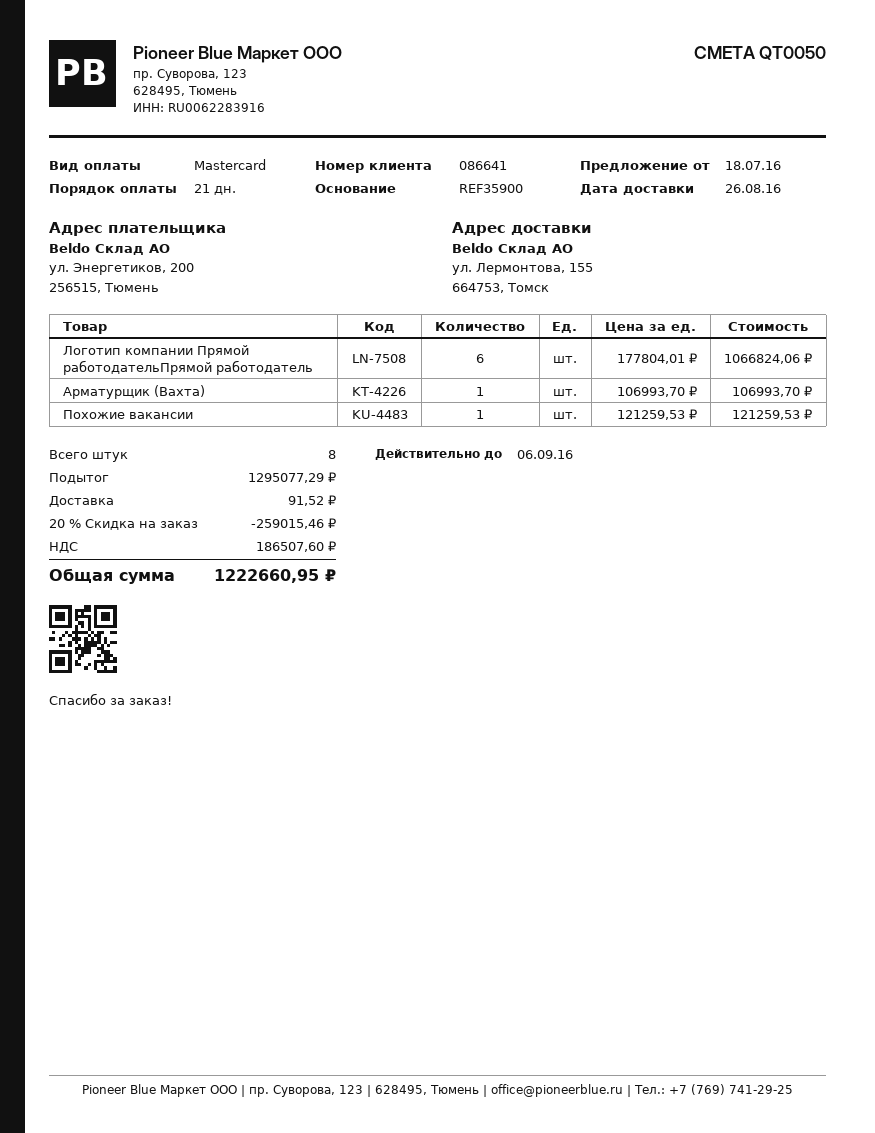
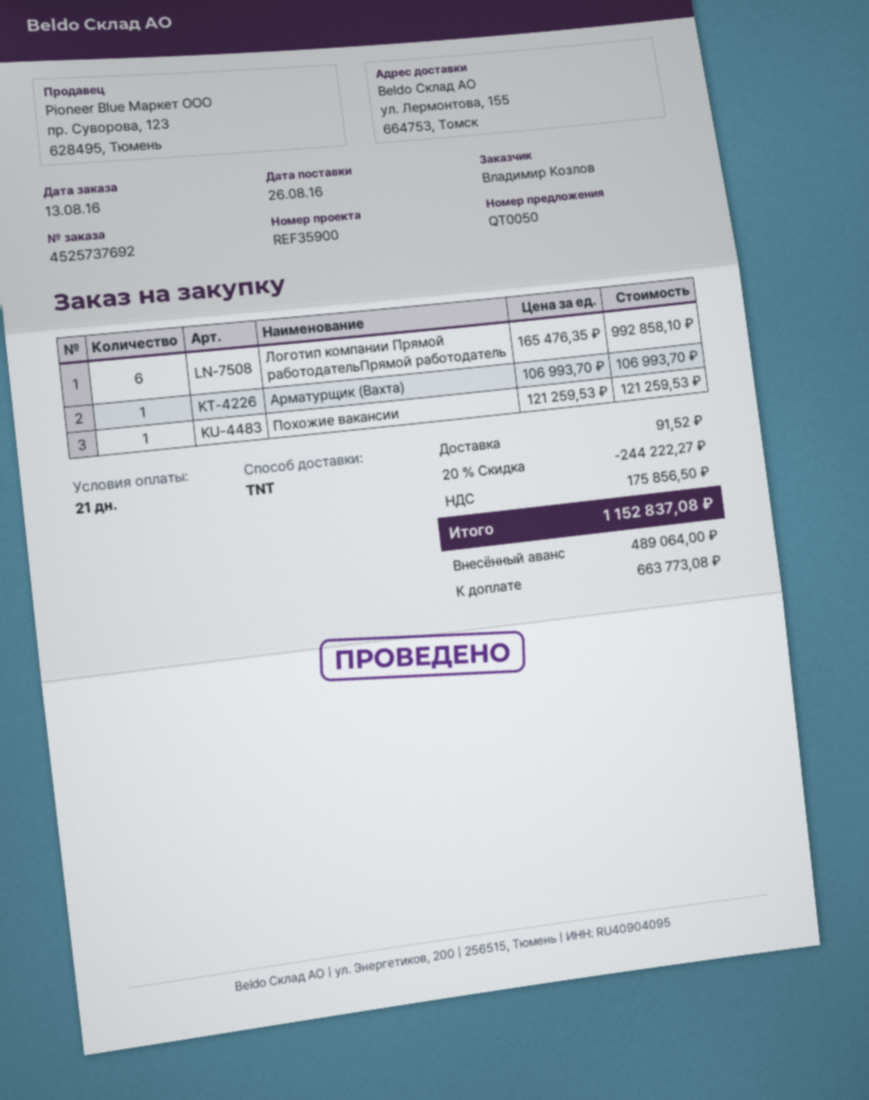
Логотип компании Прямой работодательПрямой работодатель: 6 x 177804.01 = 1066824.06 -> 6 x 165476.35 = 992858.10
discount: 20% = 259015.46 -> 20% = 244222.27
tax: 186507.60 -> 175856.50
total: 1222660.95 -> 1152837.08

